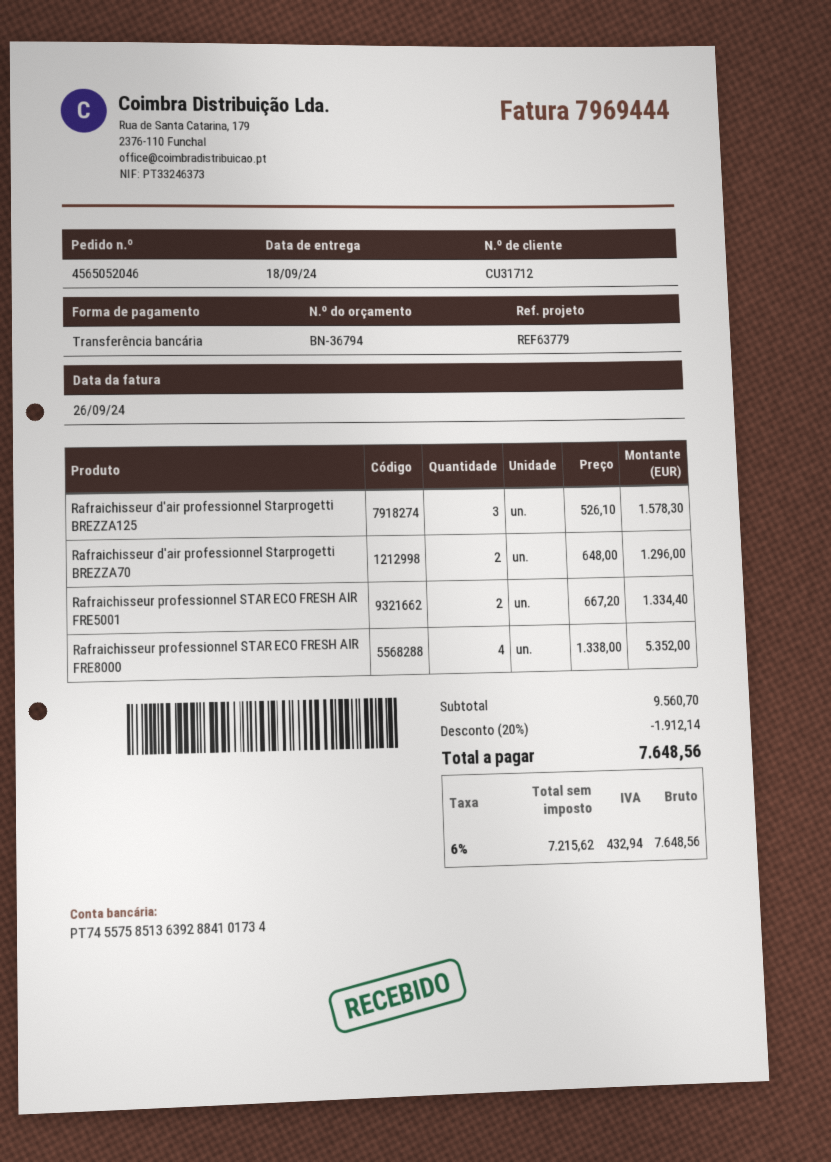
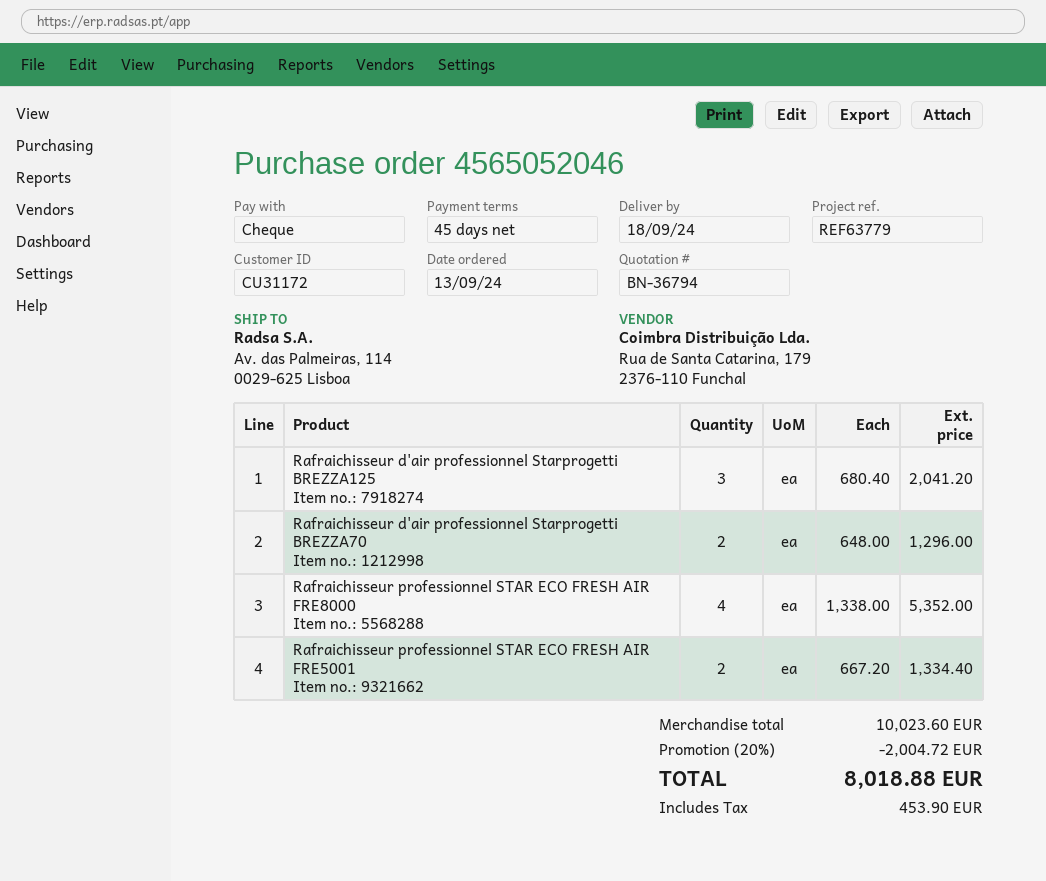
customer number: CU31712 -> CU31172
payment method: bank transfer -> cheque
Rafraichisseur d'air professionnel Starprogetti BREZZA125: 3 x 526.10 = 1578.30 -> 3 x 680.40 = 2041.20
subtotal: 9560.70 -> 10023.60
discount: 20% = 1912.14 -> 20% = 2004.72
tax: 432.94 -> 453.90
total: 7648.56 -> 8018.88

